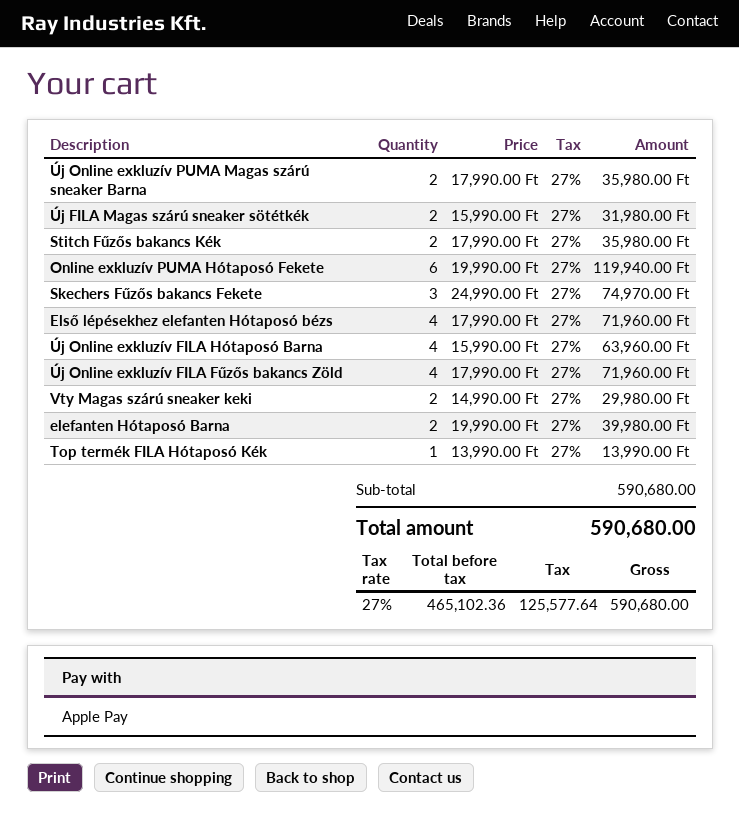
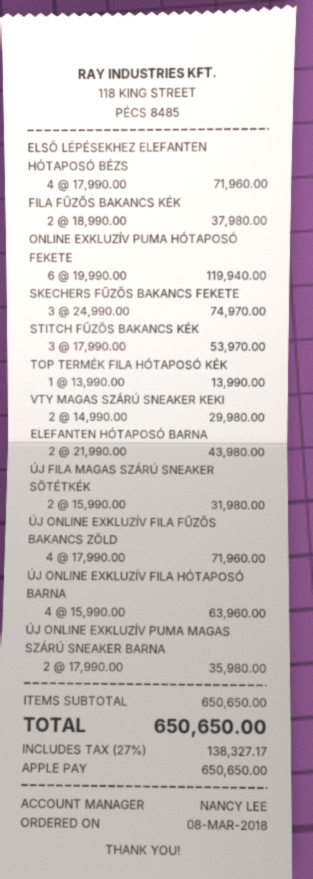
Stitch Fűzős bakancs Kék: 2 x 17990.00 = 35980.00 -> 3 x 17990.00 = 53970.00
elefanten Hótaposó Barna: 2 x 19990.00 = 39980.00 -> 2 x 21990.00 = 43980.00
FILA FŰZŐS BAKANCS KÉK: none -> 2 x 18990.00 = 37980.00
subtotal: 590680.00 -> 650650.00
tax: 27% = 125577.64 -> 27% = 138327.17
total: 590680.00 -> 650650.00

